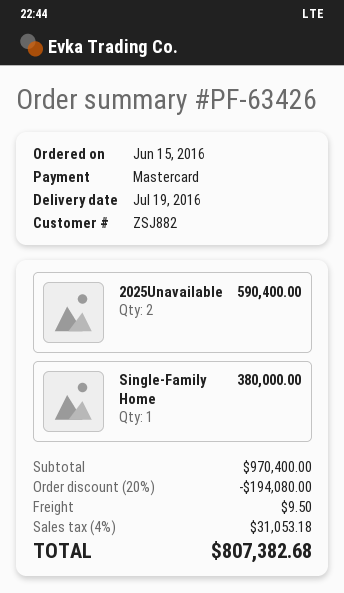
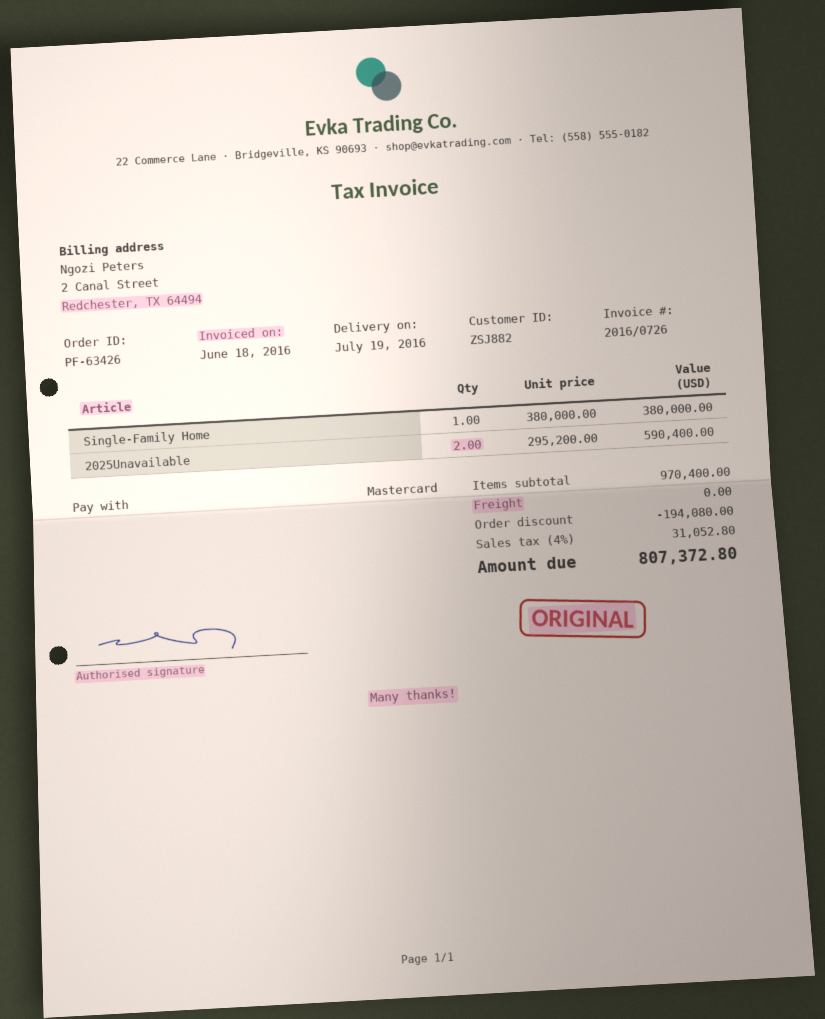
shipping: 9.50 -> 0.00
tax: 4% = 31053.18 -> 4% = 31052.80
total: 807382.68 -> 807372.80

